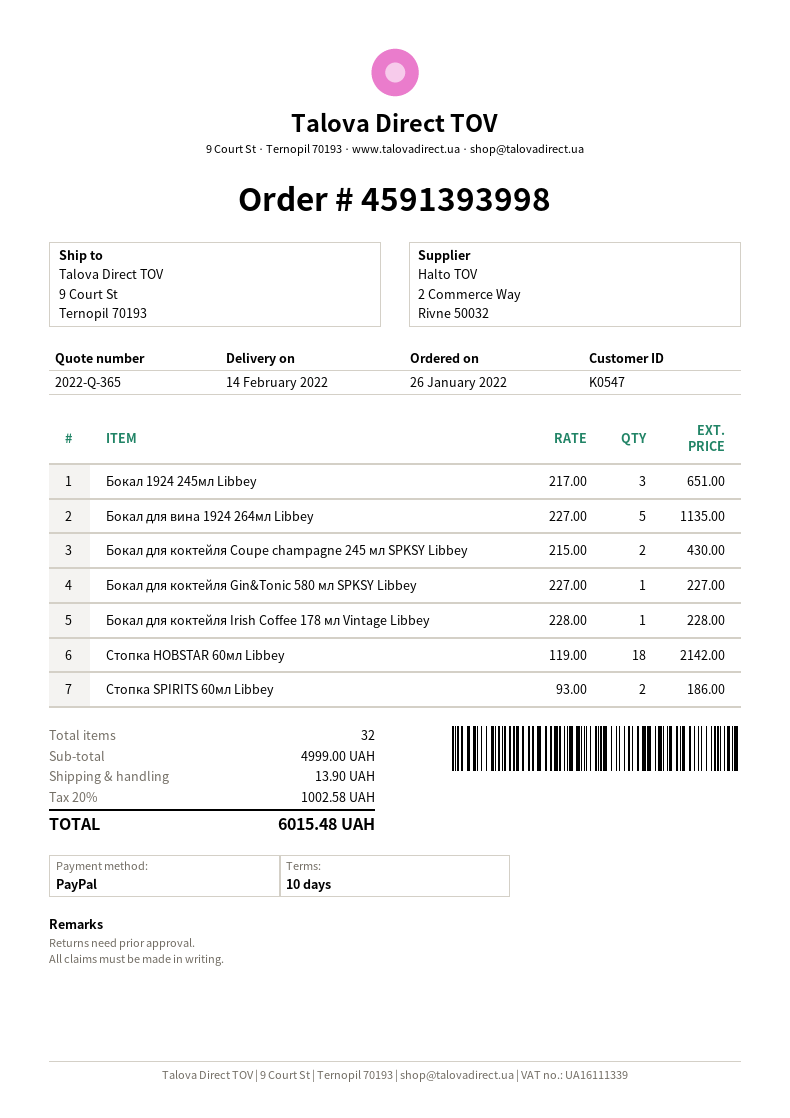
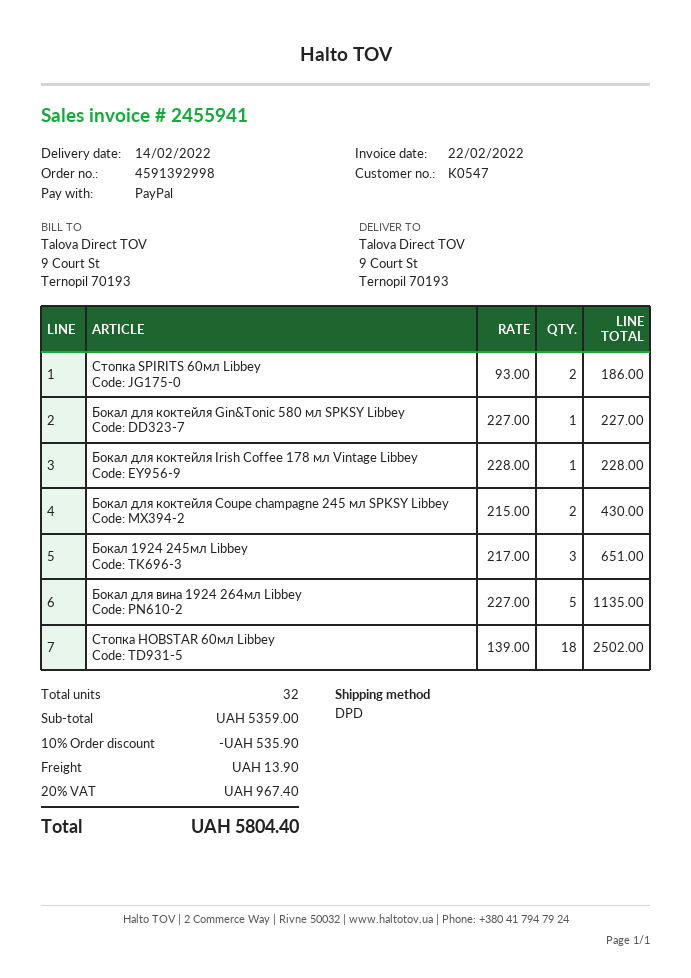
order number: 4591393998 -> 4591392998
Стопка HOBSTAR 60мл Libbey: 18 x 119.00 = 2142.00 -> 18 x 139.00 = 2502.00
subtotal: 4999.00 -> 5359.00
discount: none -> 10% = 535.90
tax: 20% = 1002.58 -> 20% = 967.40
total: 6015.48 -> 5804.40

